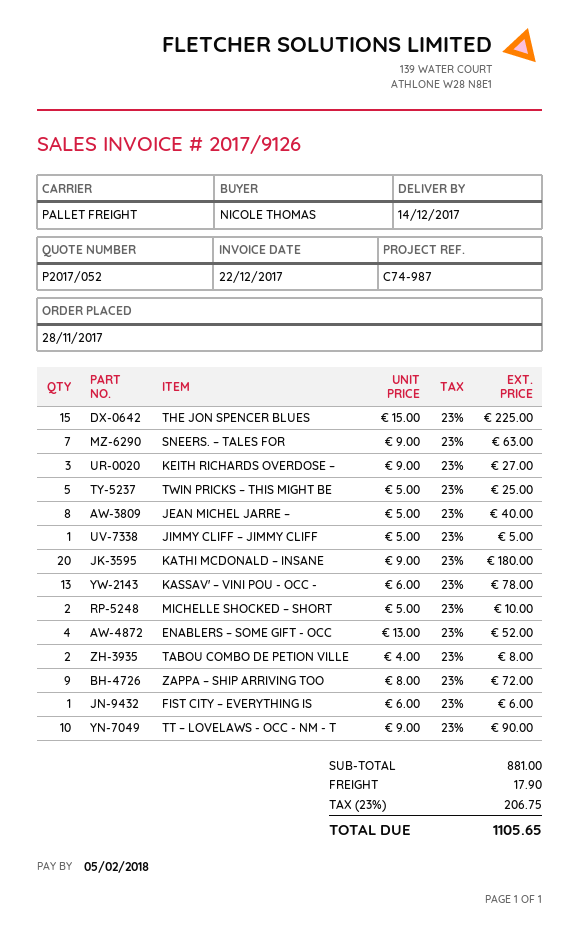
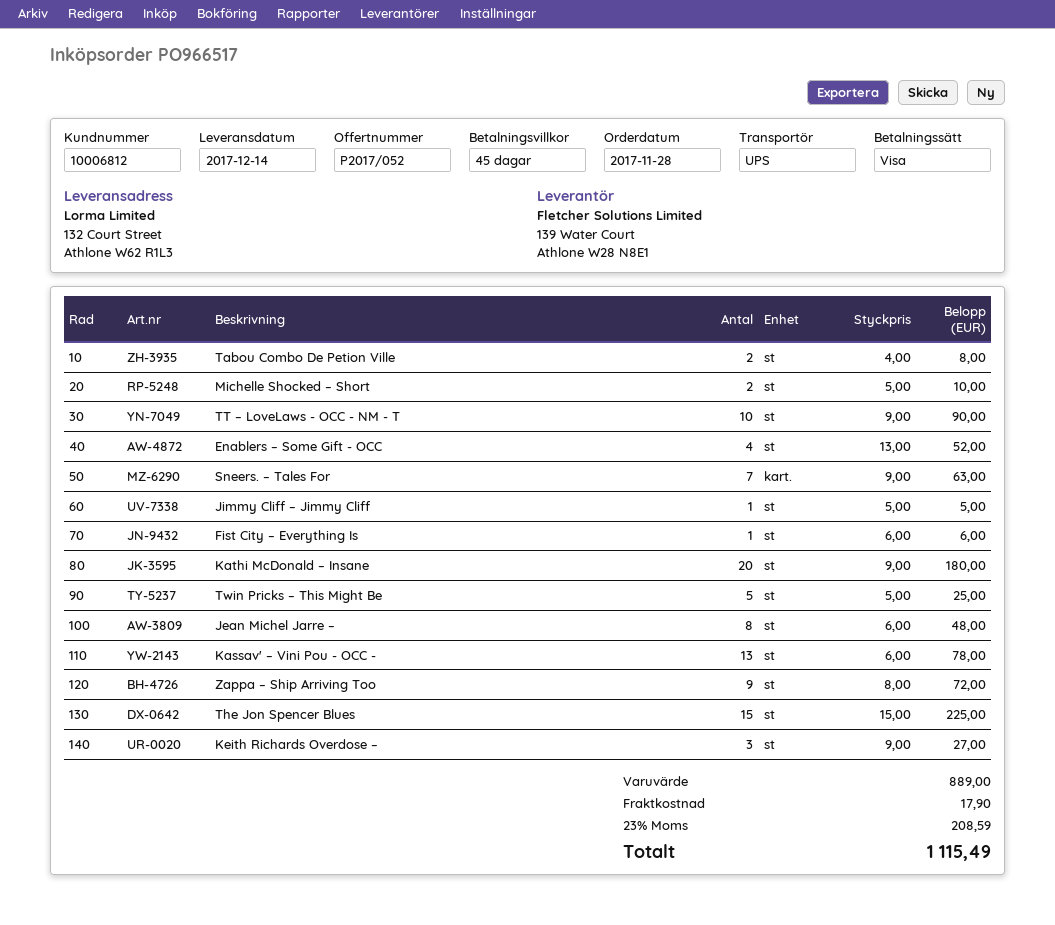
shipping method: pallet freight -> UPS
JEAN MICHEL JARRE –: 8 x 5.00 = 40.00 -> 8 x 6.00 = 48.00
subtotal: 881.00 -> 889.00
tax: 23% = 206.75 -> 23% = 208.59
total: 1105.65 -> 1115.49

